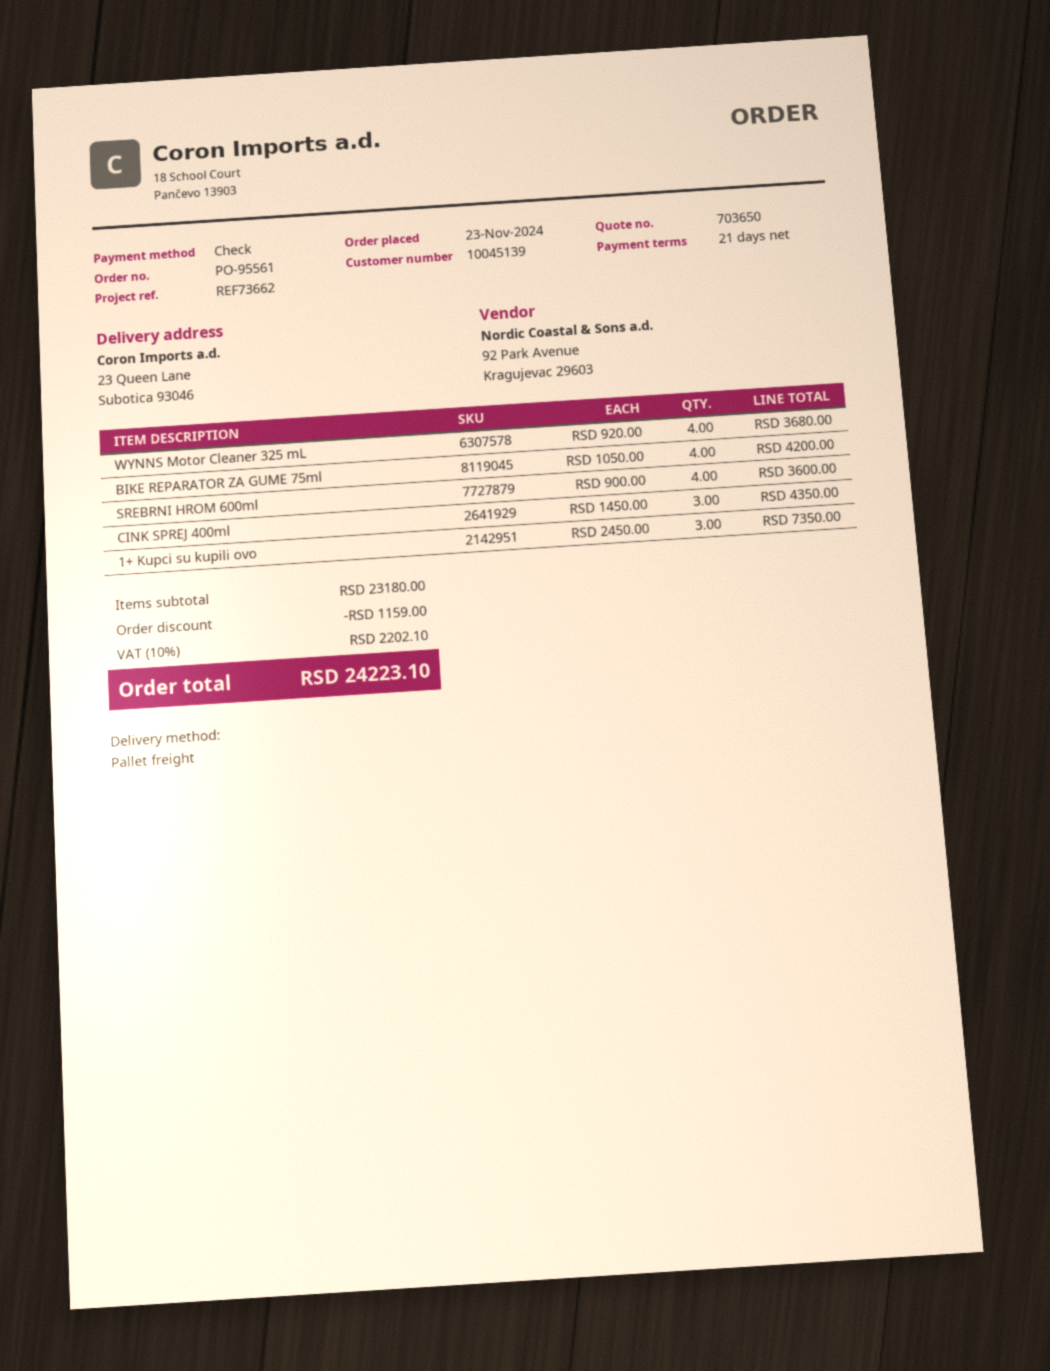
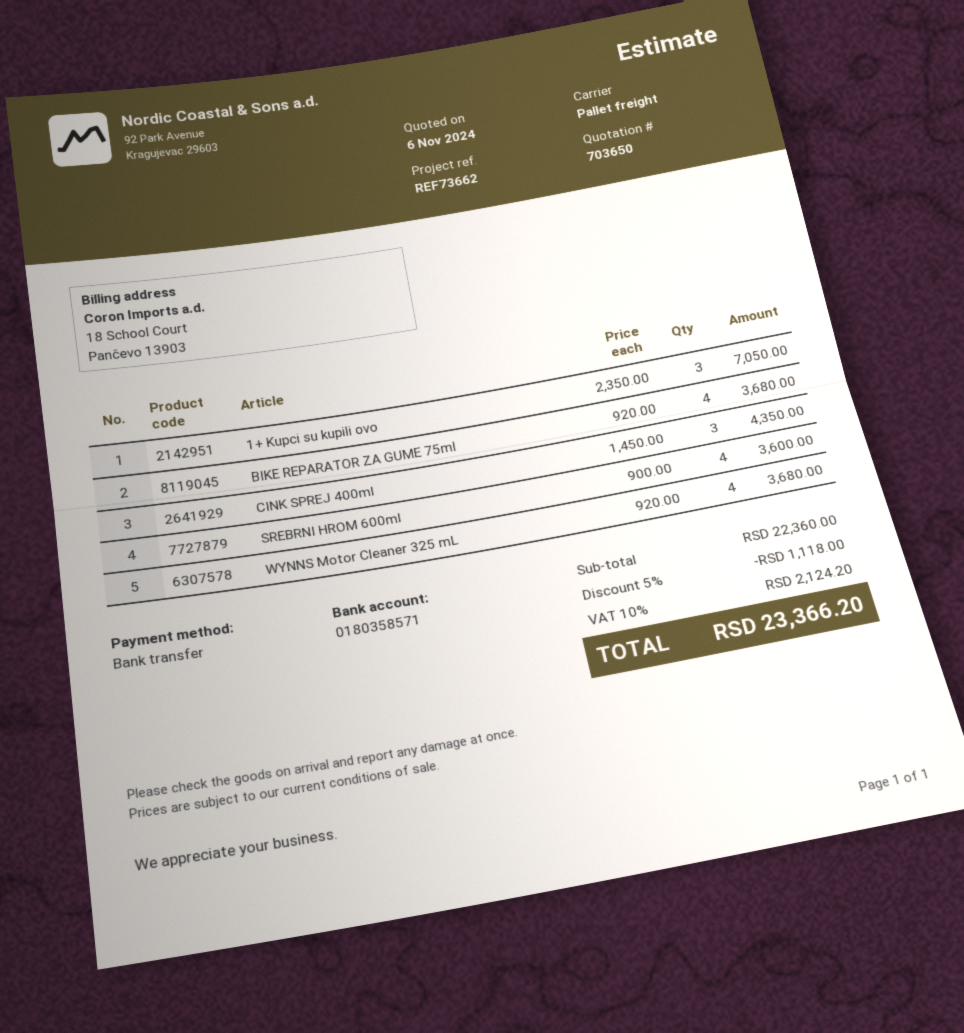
payment method: cheque -> bank transfer
BIKE REPARATOR ZA GUME 75ml: 4 x 1050.00 = 4200.00 -> 4 x 920.00 = 3680.00
1+ Kupci su kupili ovo: 3 x 2450.00 = 7350.00 -> 3 x 2350.00 = 7050.00
subtotal: 23180.00 -> 22360.00
discount: 1159.00 -> 1118.00
tax: 10% = 2202.10 -> 10% = 2124.20
total: 24223.10 -> 23366.20

